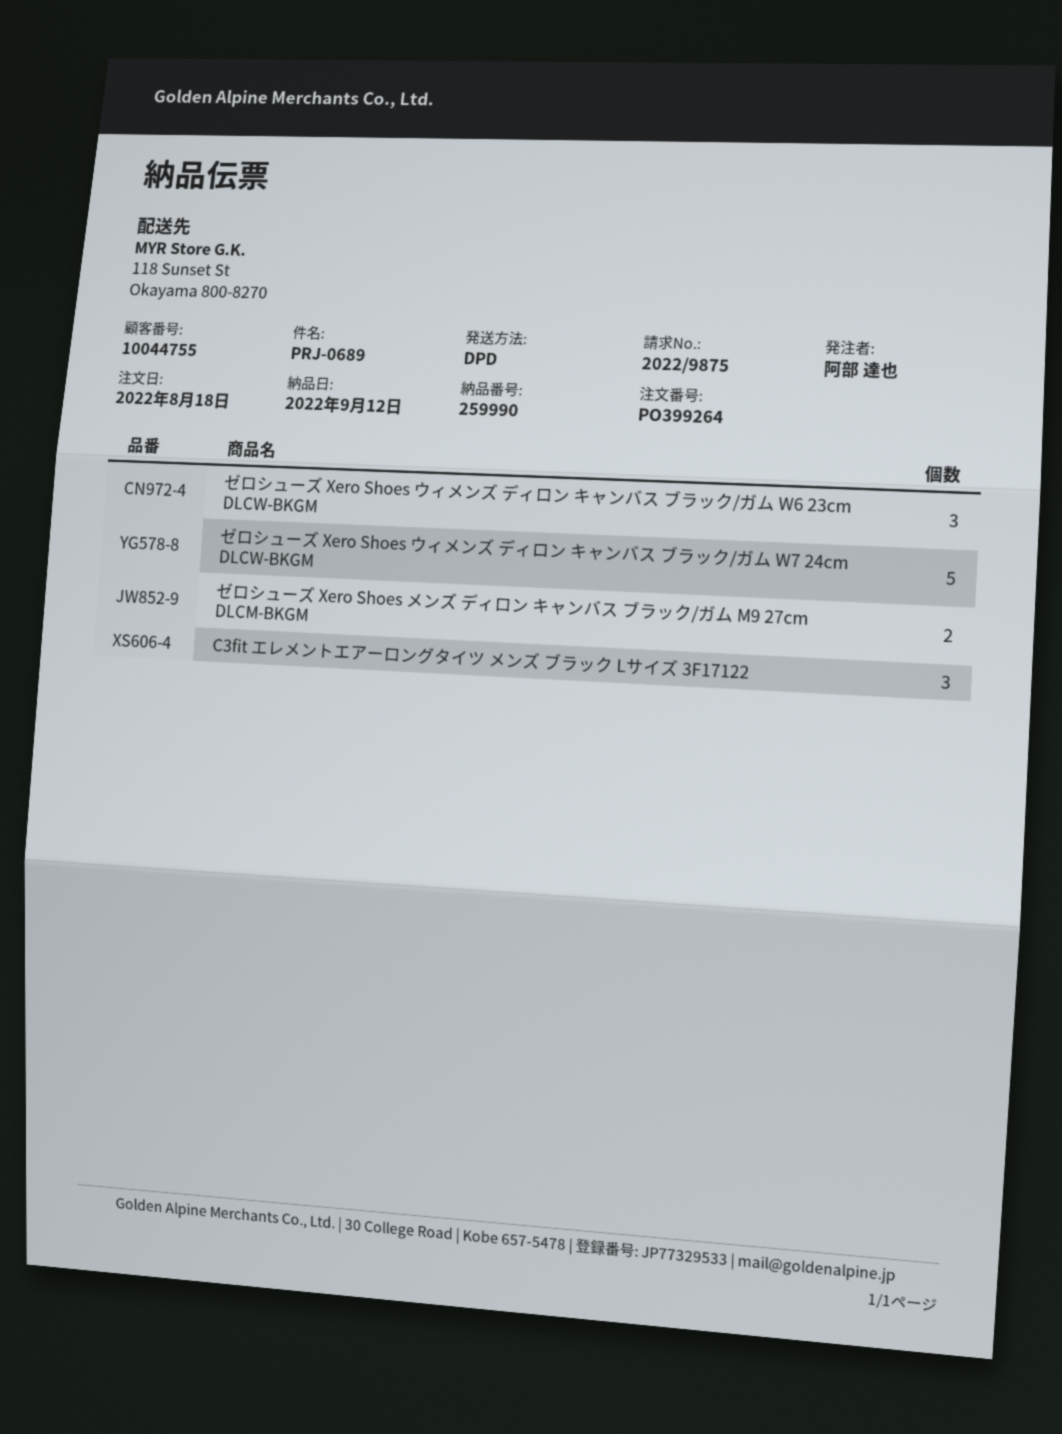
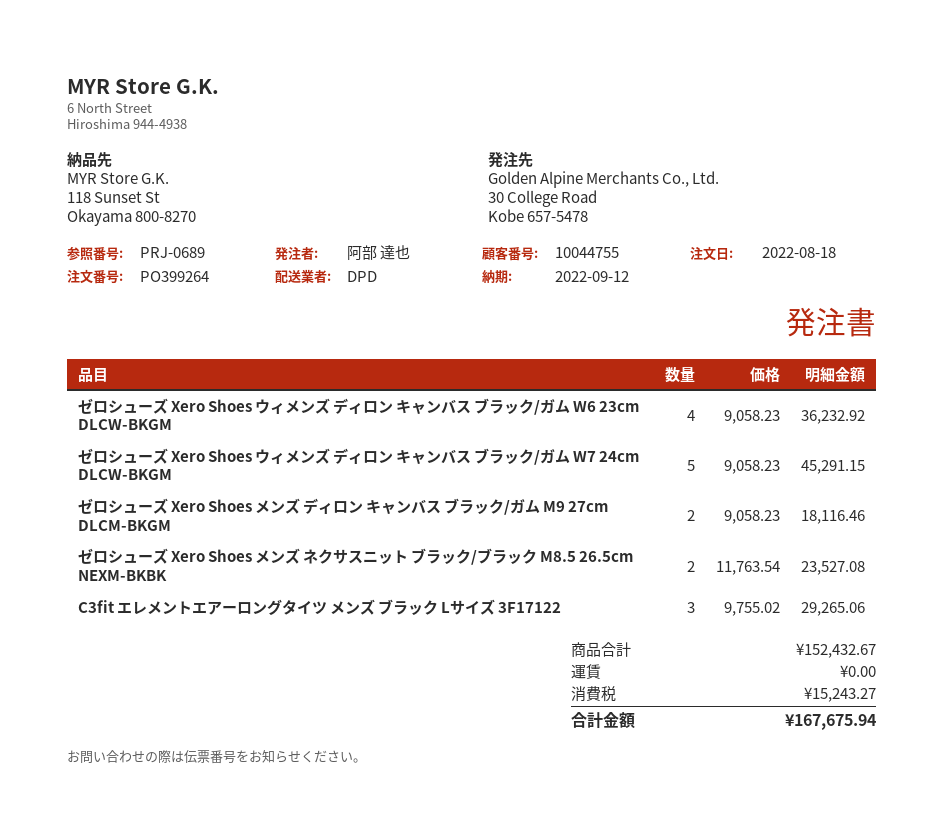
ゼロシューズ Xero Shoes ウィメンズ ディロン キャンバス ブラック/ガム W6 23cm DLCW-BKGM: 3 -> 4
ゼロシューズ Xero Shoes メンズ ネクサスニット ブラック/ブラック M8.5 26.5cm NEXM-BKBK: none -> 2

